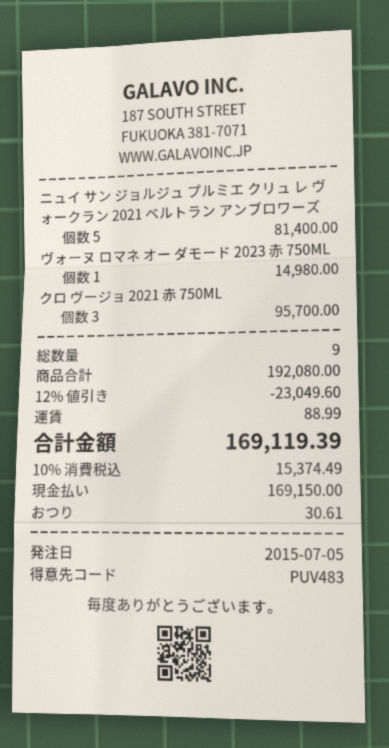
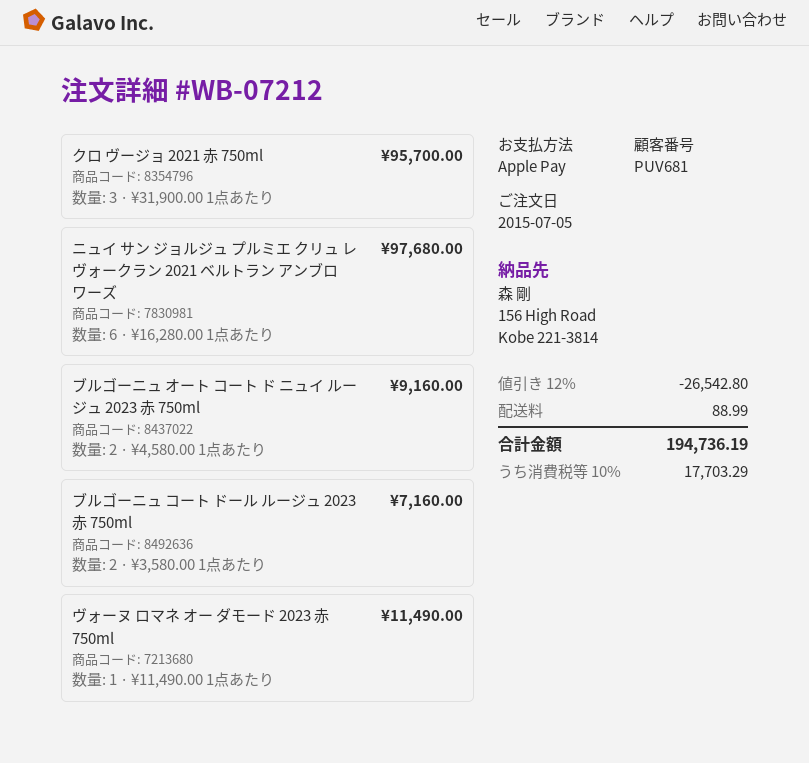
customer number: PUV483 -> PUV681
payment method: cash -> Apple Pay
ニュイ サン ジョルジュ プルミエ クリュ レ ヴォークラン 2021 ベルトラン アンブロワーズ: 5 for 81400.00 -> 6 for 97680.00
ヴォーヌ ロマネ オー ダモード 2023 赤 750ML: 1 for 14980.00 -> 1 for 11490.00
ブルゴーニュ オート コート ド ニュイ ルージュ 2023 赤 750ml: none -> 2 for 9160.00
ブルゴーニュ コート ドール ルージュ 2023 赤 750ml: none -> 2 for 7160.00
discount: 12% = 23049.60 -> 12% = 26542.80
tax: 10% = 15374.49 -> 10% = 17703.29
total: 169119.39 -> 194736.19

